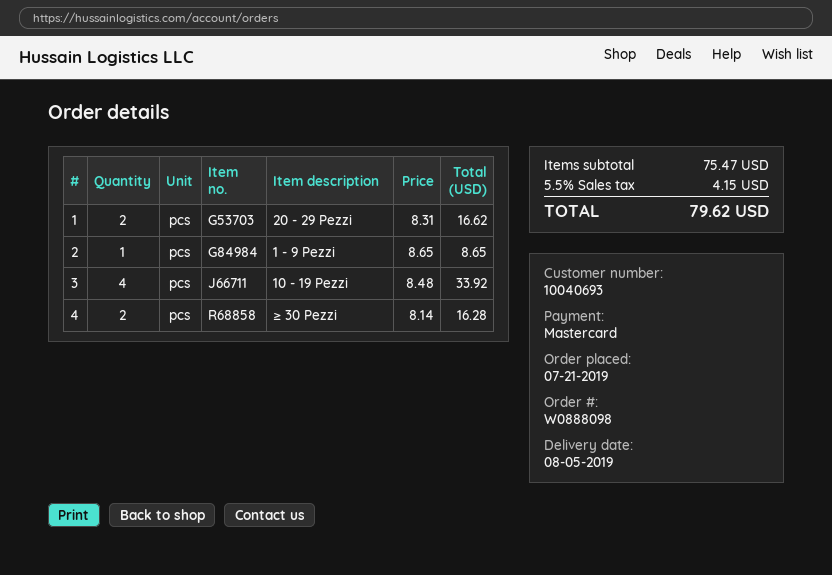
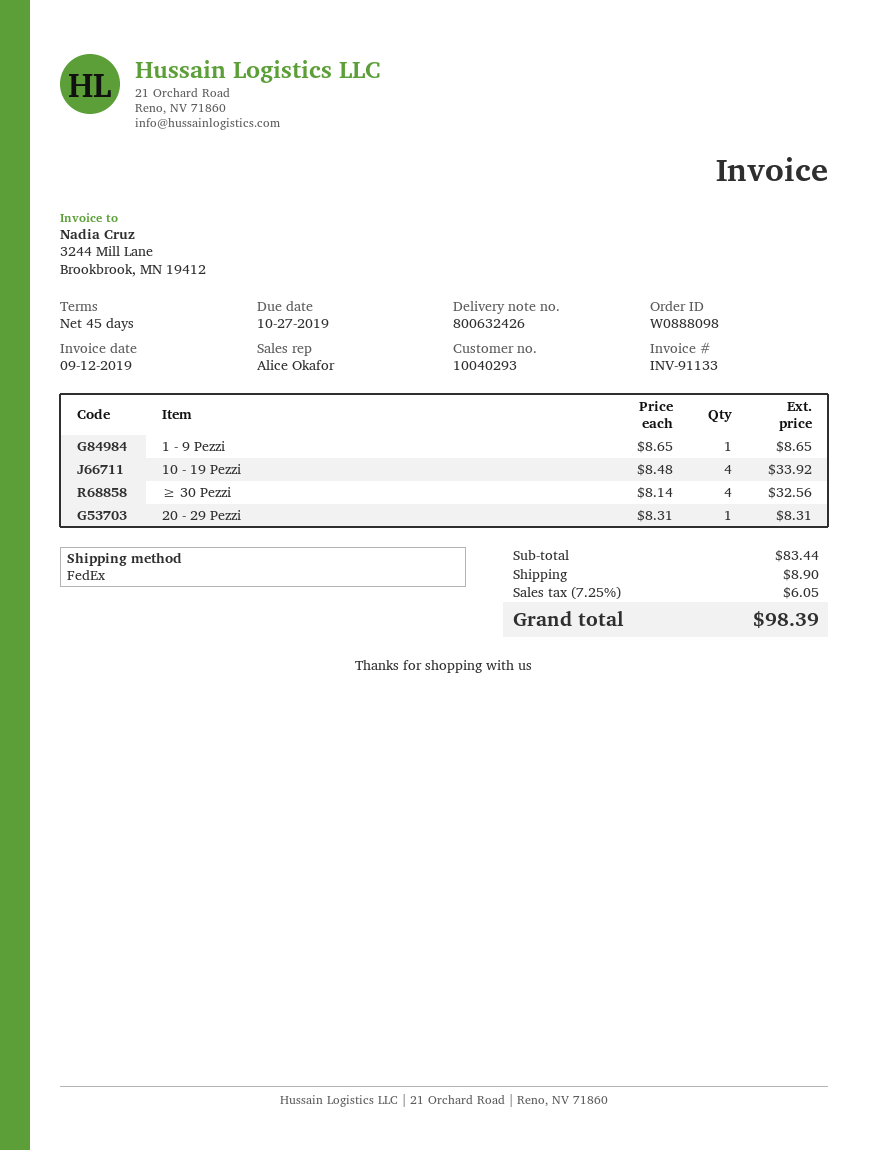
customer number: 10040693 -> 10040293
20 - 29 Pezzi: 2 x 8.31 = 16.62 -> 1 x 8.31 = 8.31
≥ 30 Pezzi: 2 x 8.14 = 16.28 -> 4 x 8.14 = 32.56
subtotal: 75.47 -> 83.44
shipping: none -> 8.90
tax: 5.5% = 4.15 -> 7.25% = 6.05
total: 79.62 -> 98.39

